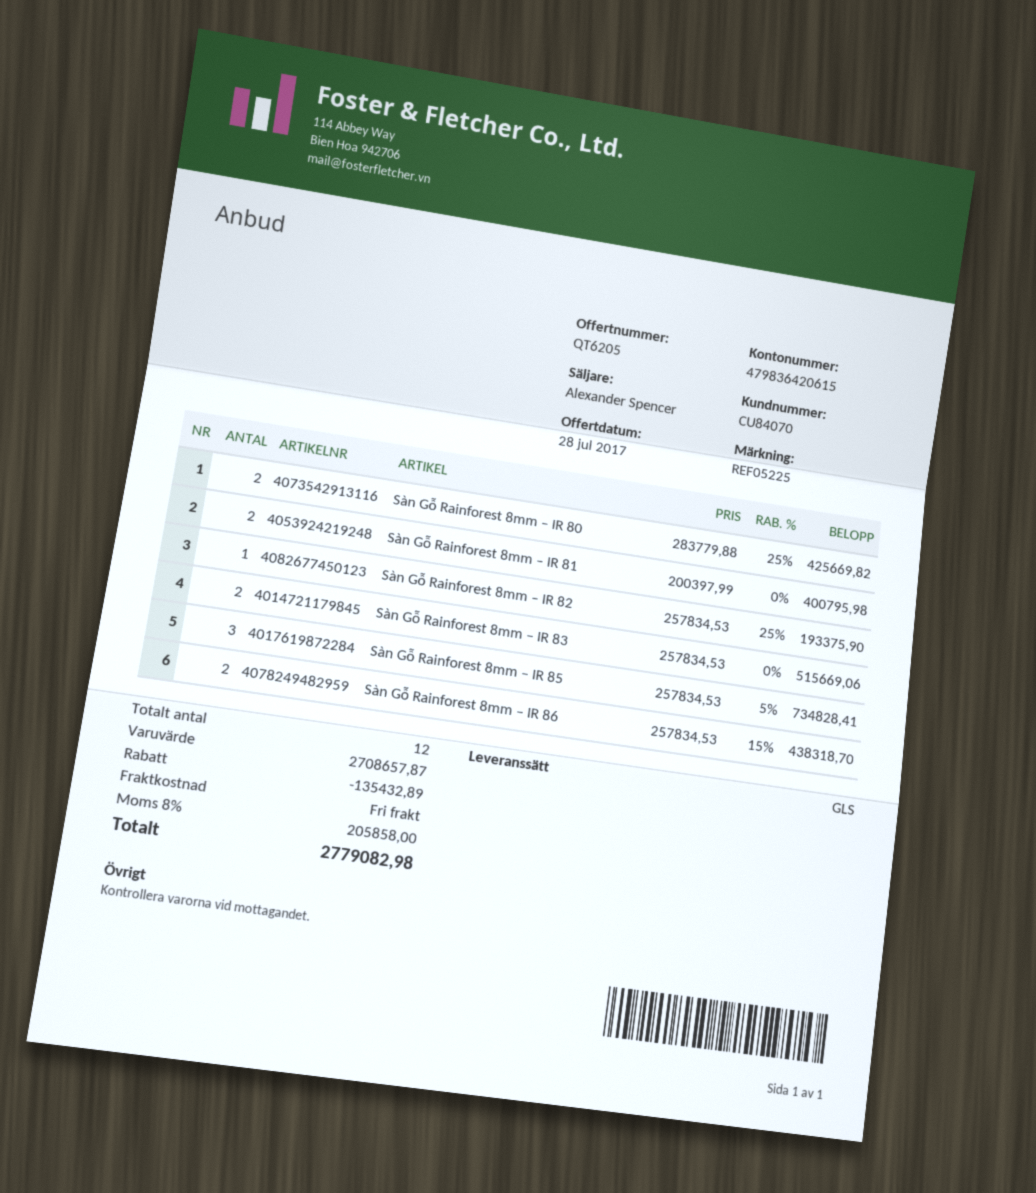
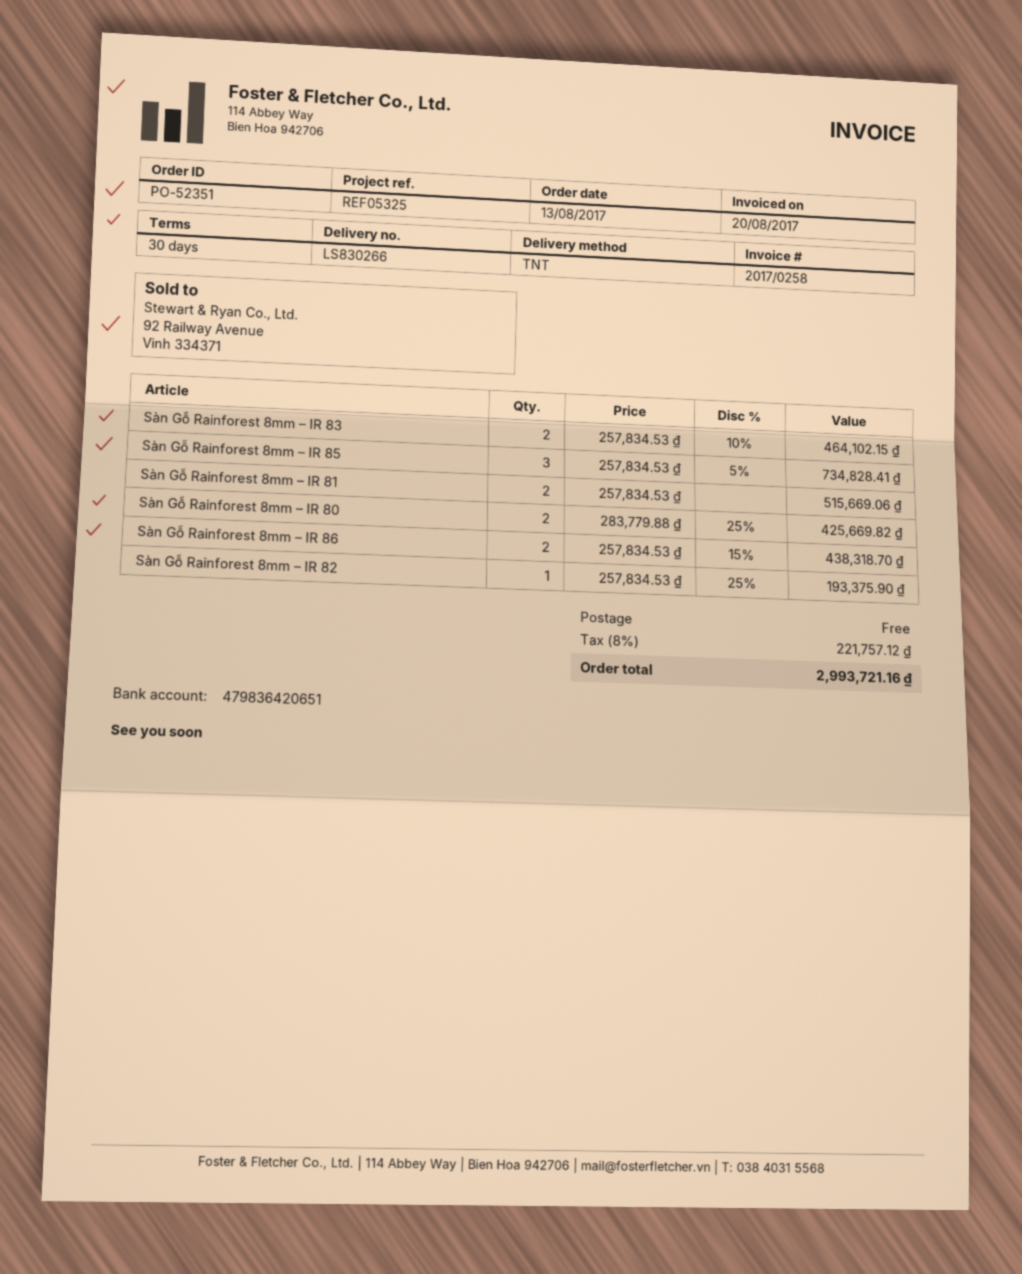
reference: REF05225 -> REF05325
bank account: 479836420615 -> 479836420651
shipping method: GLS -> TNT
Sàn Gỗ Rainforest 8mm – IR 81: 2 x 200397.99 = 400795.98 -> 2 x 257834.53 = 515669.06
Sàn Gỗ Rainforest 8mm – IR 83: 2 x 257834.53 = 515669.06 -> 2 x 257834.53 - 10% = 464102.15
discount: 135432.89 -> none
tax: 8% = 205858.00 -> 8% = 221757.12
total: 2779082.98 -> 2993721.16

